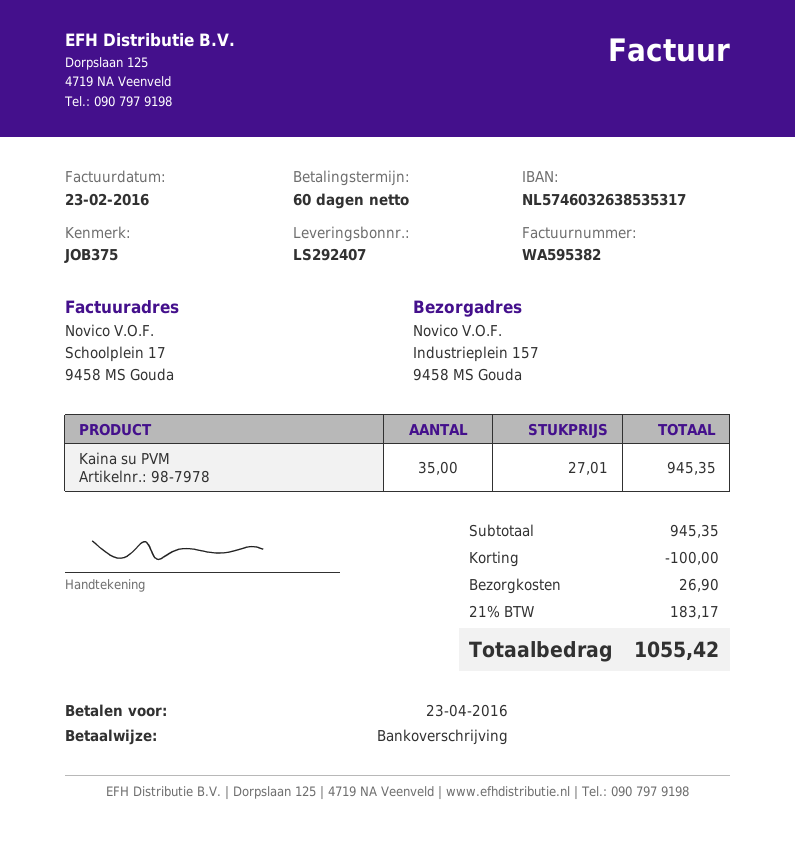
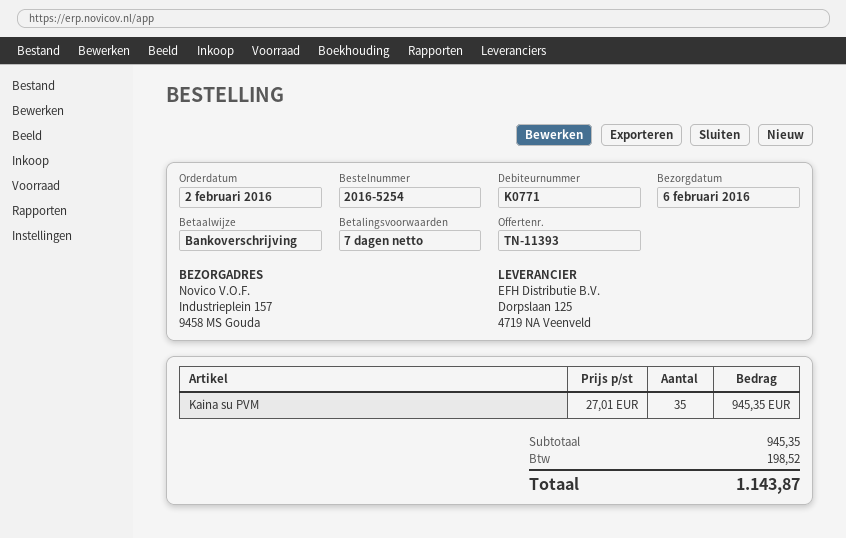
payment terms: 60 days -> 7 days
discount: 100.00 -> none
shipping: 26.90 -> none
tax: 183.17 -> 198.52
total: 1055.42 -> 1143.87

